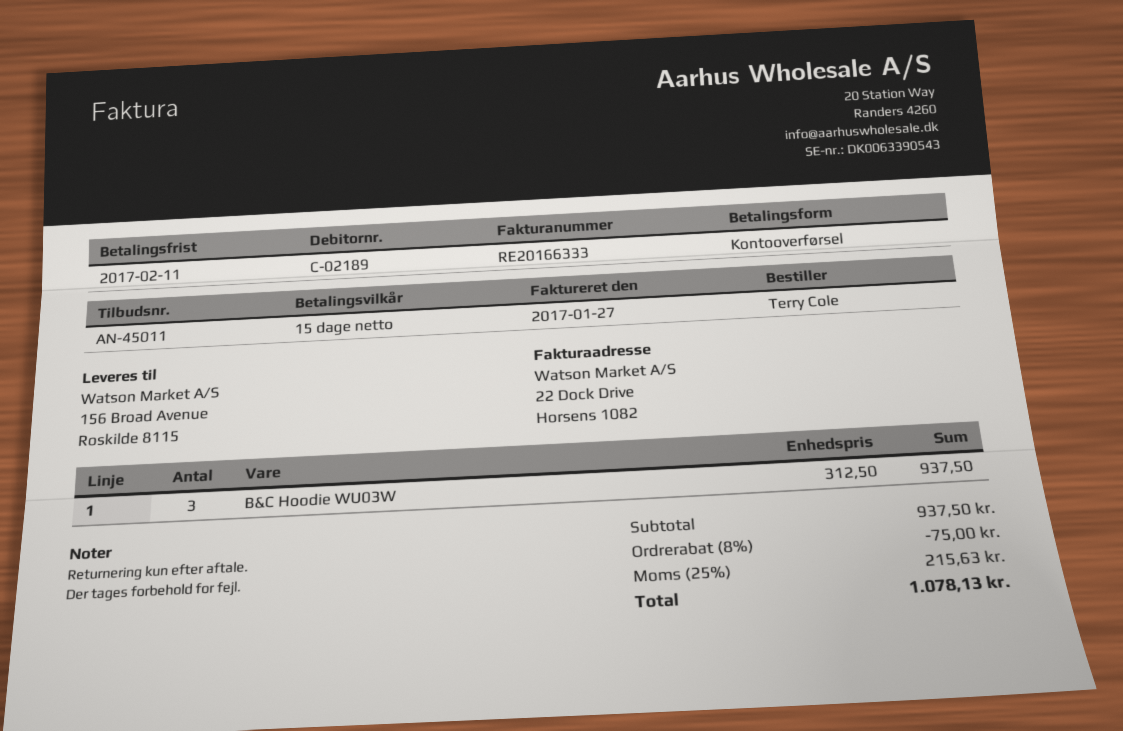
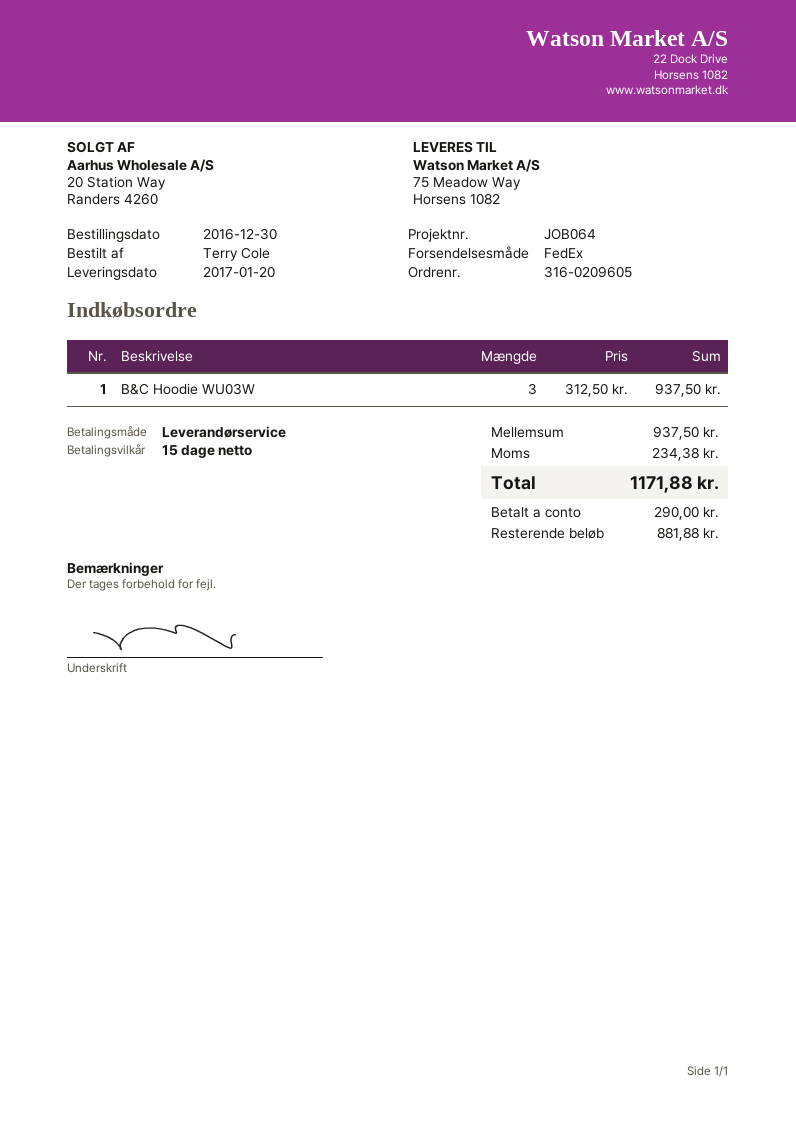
payment method: bank transfer -> direct debit
ship to: 156 Broad Avenue, Roskilde 8115 -> 75 Meadow Way, Horsens 1082
discount: 8% = 75.00 -> none
tax: 215.63 -> 234.38
total: 1078.13 -> 1171.88

